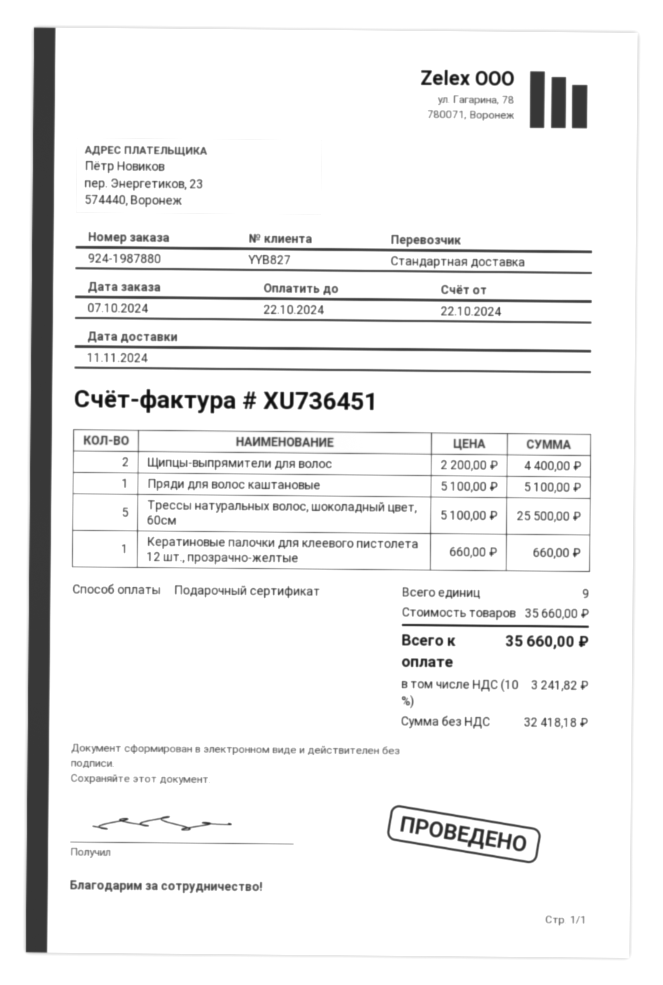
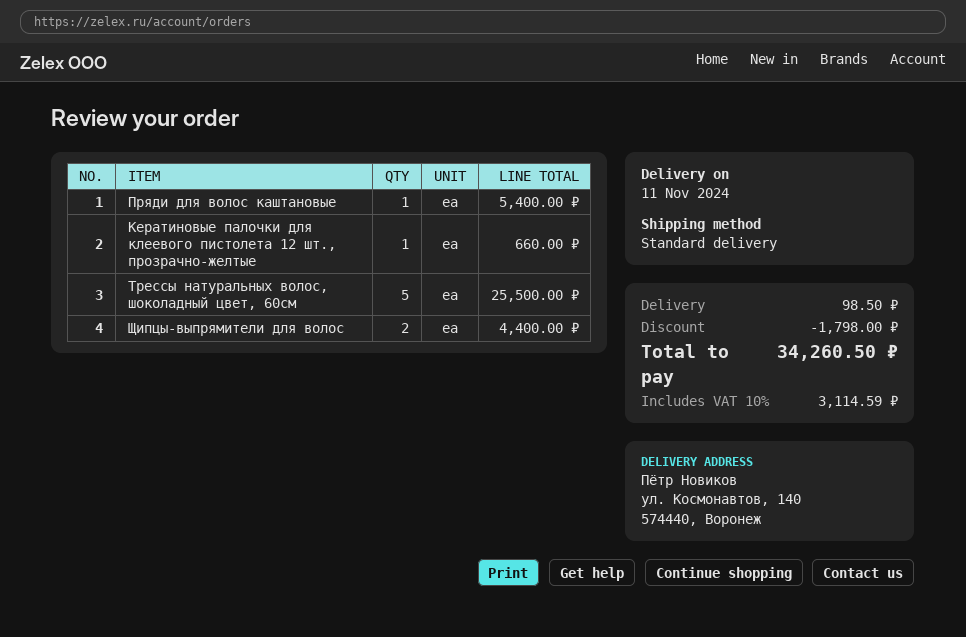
Пряди для волос каштановые: 1 for 5100.00 -> 1 for 5400.00
discount: none -> 1798.00
shipping: none -> 98.50
tax: 10% = 3241.82 -> 10% = 3114.59
total: 35660.00 -> 34260.50

